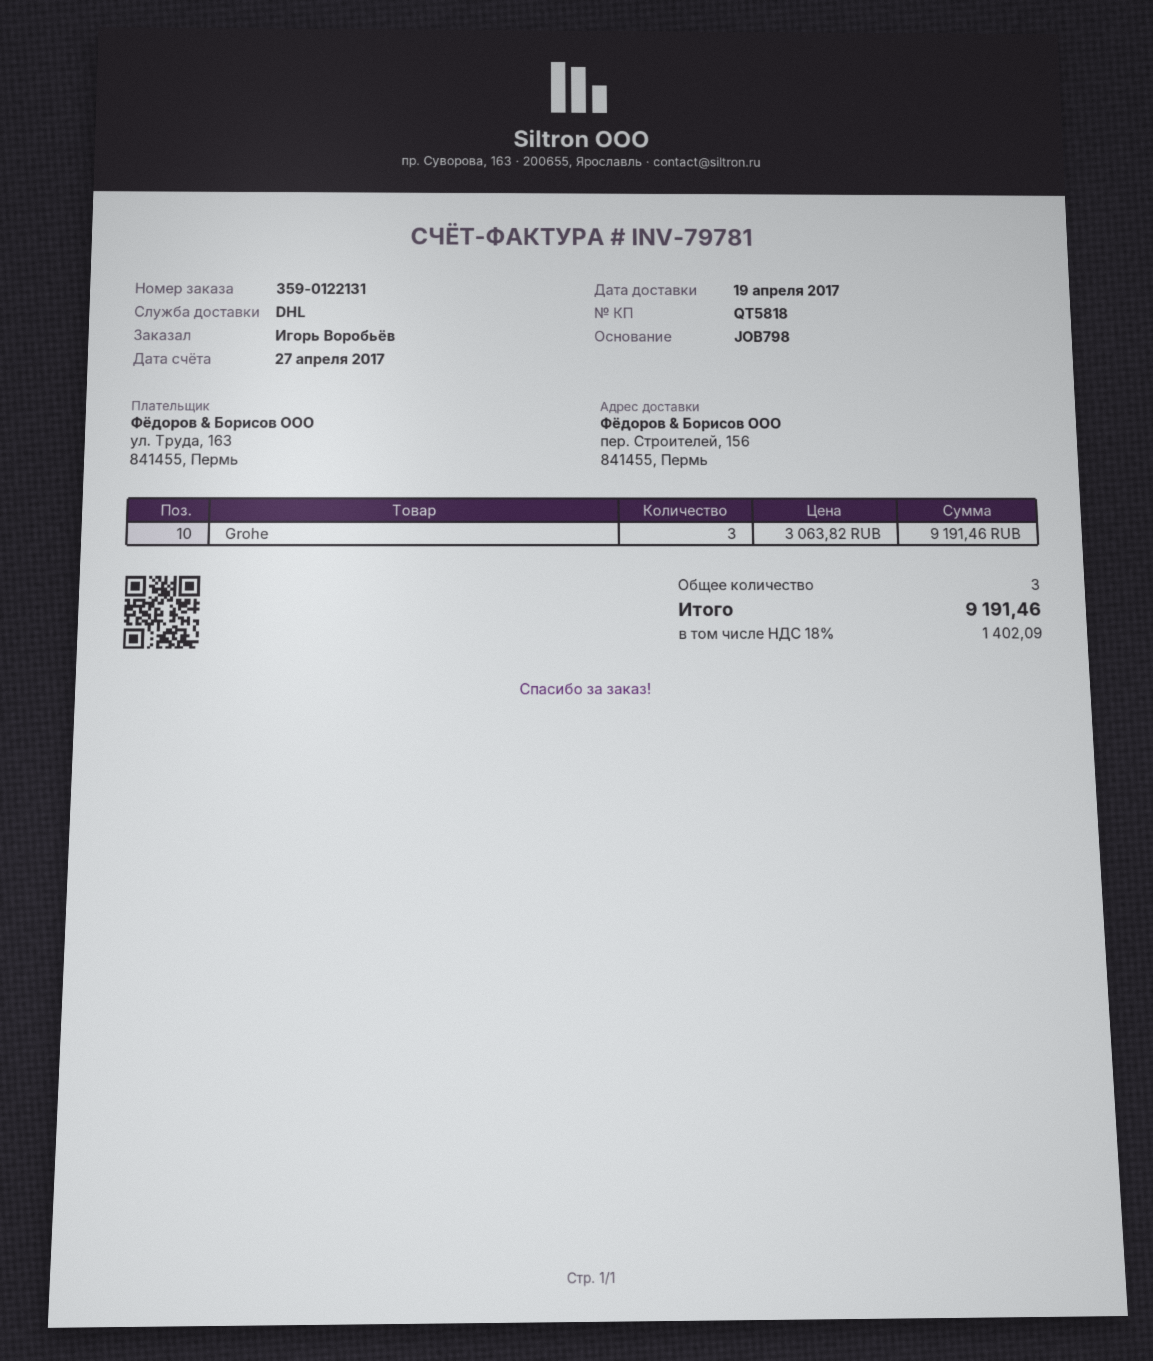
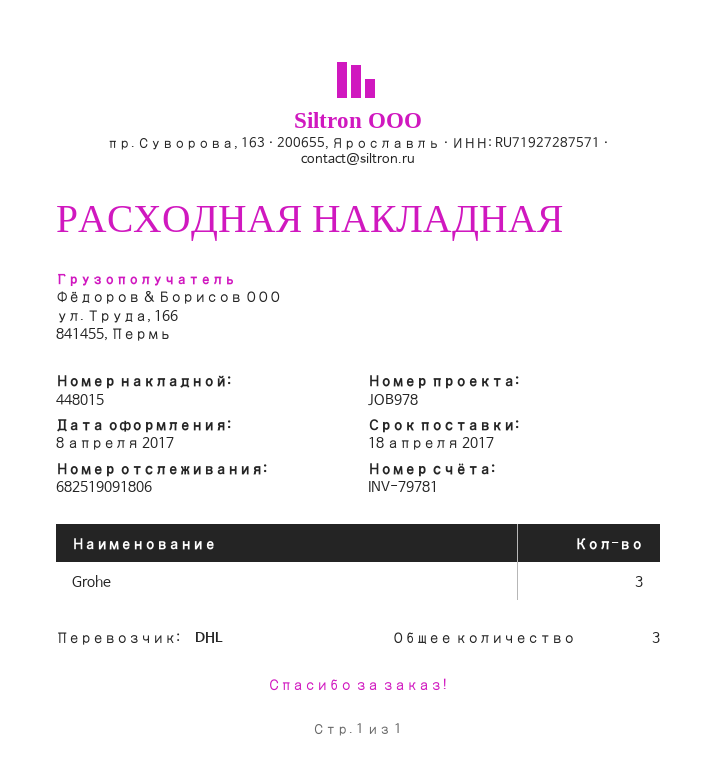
delivery date: 2017-04-19 -> 2017-04-18
reference: JOB798 -> JOB978
ship to: пер. Строителей, 156, 841455, Пермь -> ул. Труда, 166, 841455, Пермь

